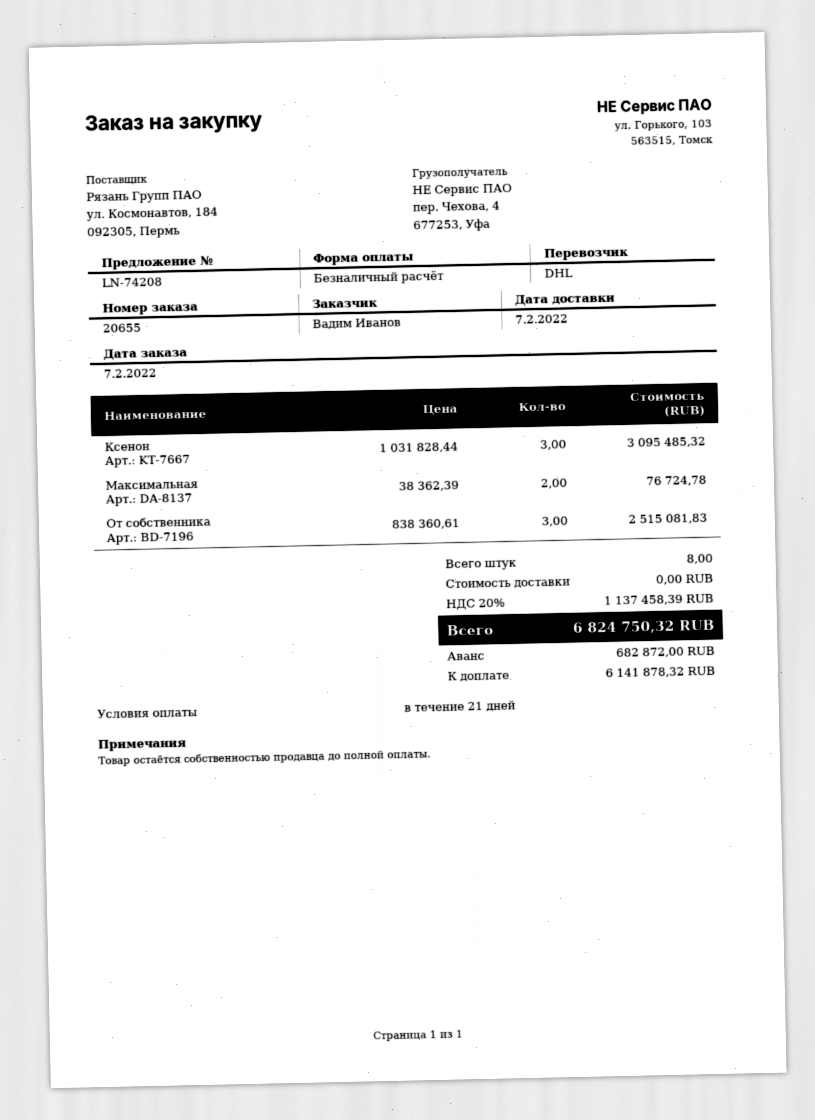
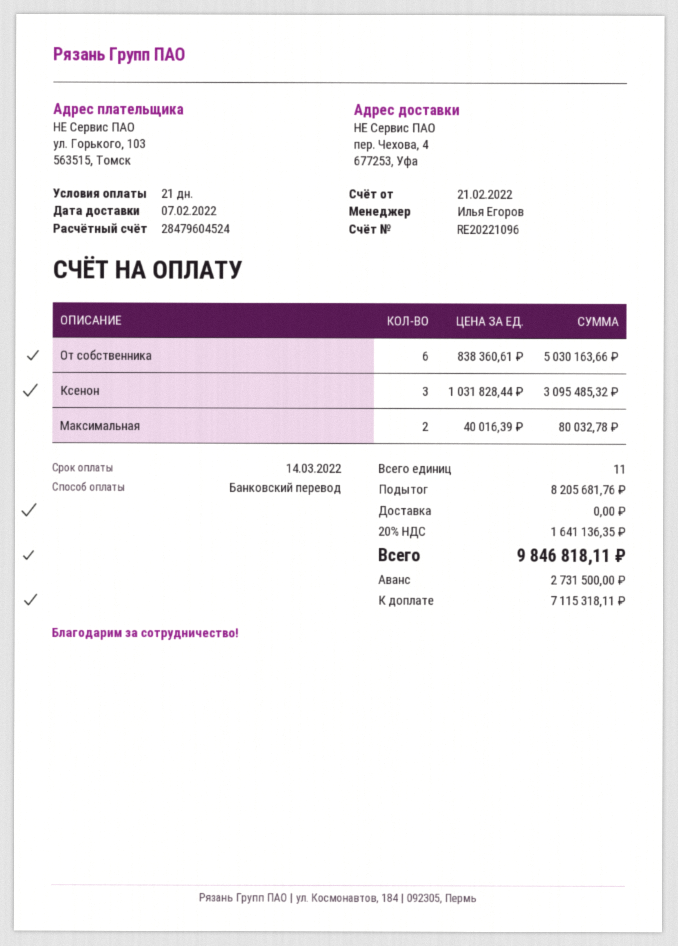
Максимальная: 2 x 38362.39 = 76724.78 -> 2 x 40016.39 = 80032.78
От собственника: 3 x 838360.61 = 2515081.83 -> 6 x 838360.61 = 5030163.66
total quantity: 8 -> 11
tax: 20% = 1137458.39 -> 20% = 1641136.35
total: 6824750.32 -> 9846818.11
deposit: 682872.00 -> 2731500.00
balance: 6141878.32 -> 7115318.11

